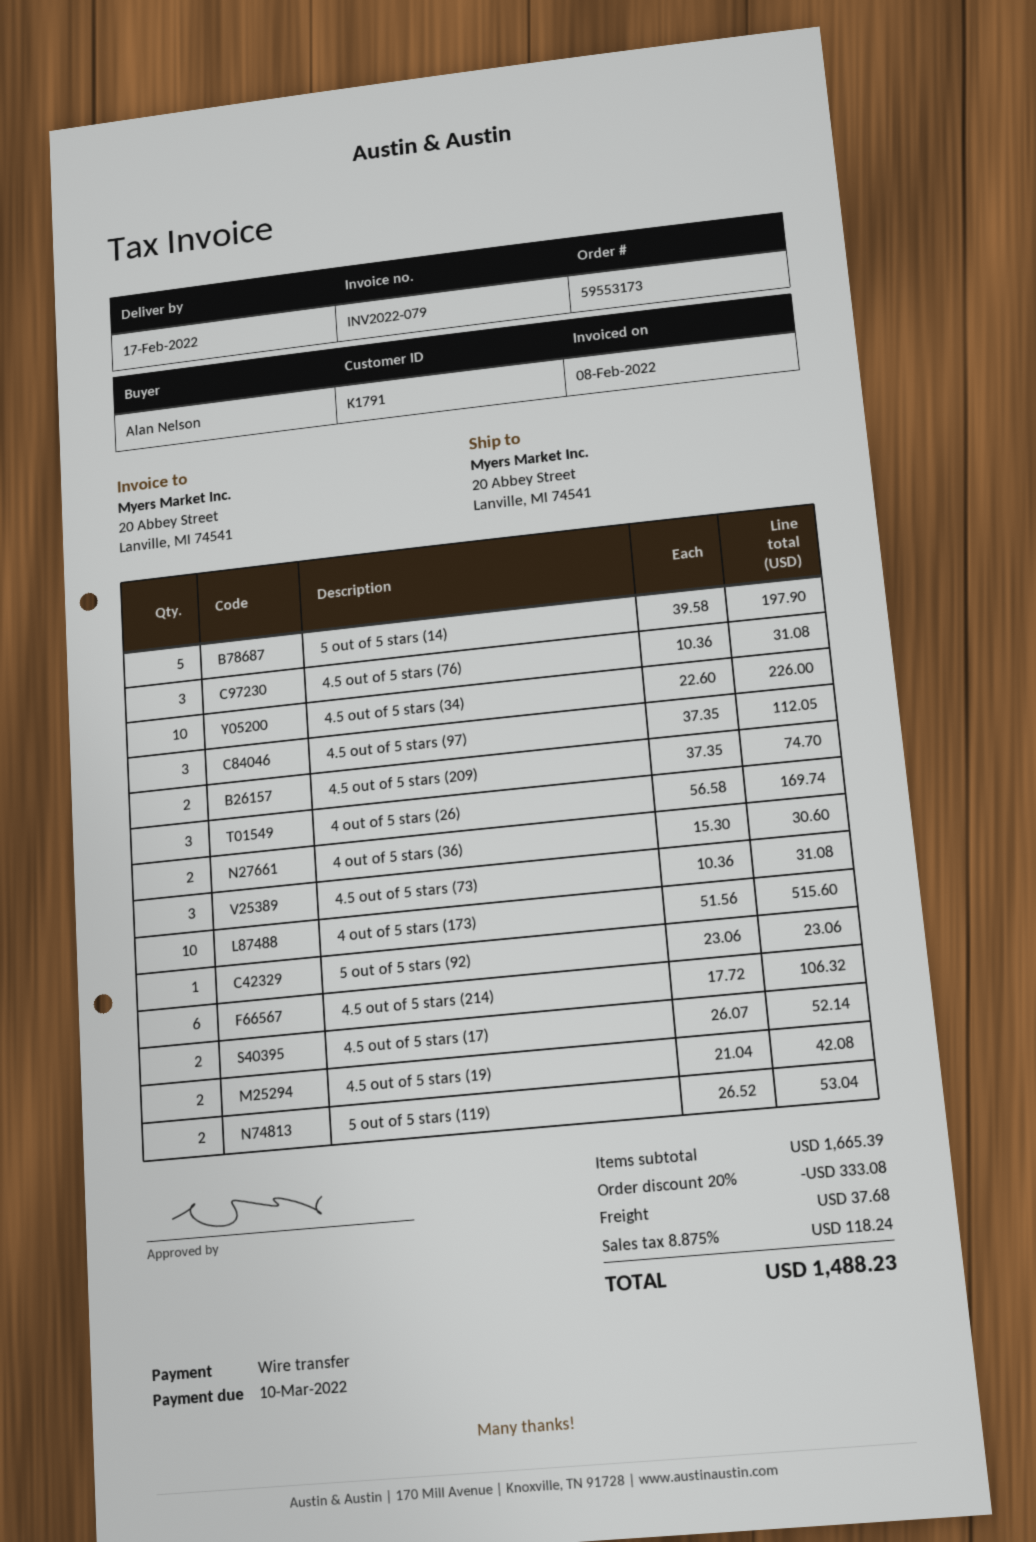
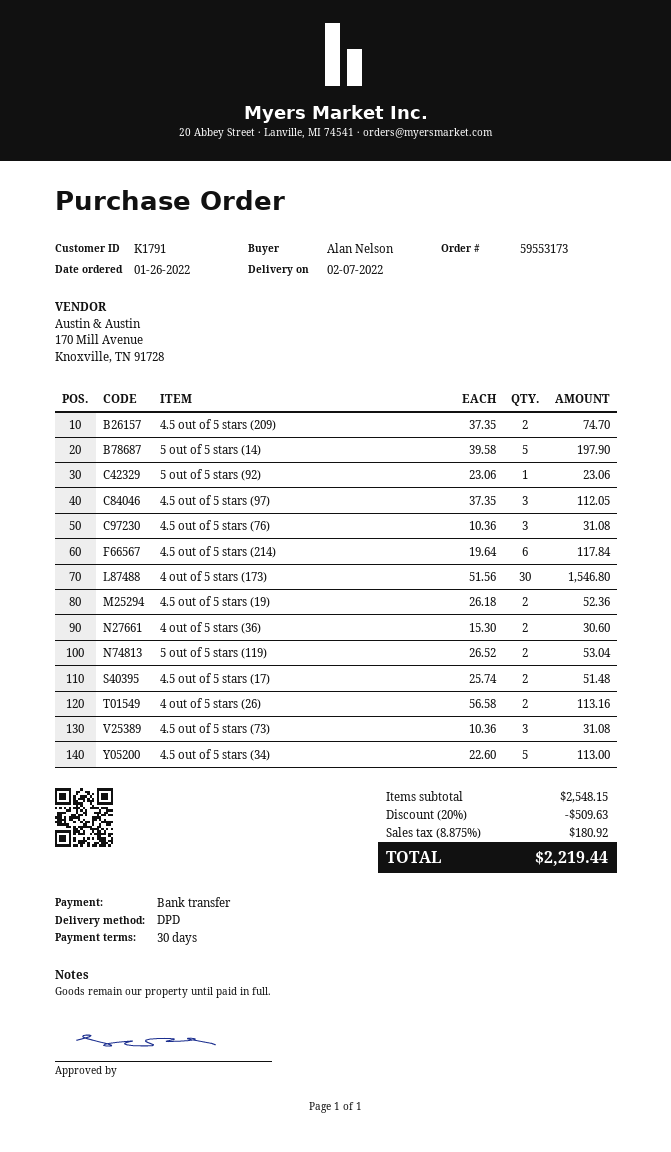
delivery date: 2022-02-17 -> 2022-02-07
4.5 out of 5 stars (34): 10 x 22.60 = 226.00 -> 5 x 22.60 = 113.00
4 out of 5 stars (26): 3 x 56.58 = 169.74 -> 2 x 56.58 = 113.16
4 out of 5 stars (173): 10 x 51.56 = 515.60 -> 30 x 51.56 = 1546.80
4.5 out of 5 stars (214): 6 x 17.72 = 106.32 -> 6 x 19.64 = 117.84
4.5 out of 5 stars (17): 2 x 26.07 = 52.14 -> 2 x 25.74 = 51.48
4.5 out of 5 stars (19): 2 x 21.04 = 42.08 -> 2 x 26.18 = 52.36
subtotal: 1665.39 -> 2548.15
discount: 20% = 333.08 -> 20% = 509.63
shipping: 37.68 -> none
tax: 8.875% = 118.24 -> 8.875% = 180.92
total: 1488.23 -> 2219.44

